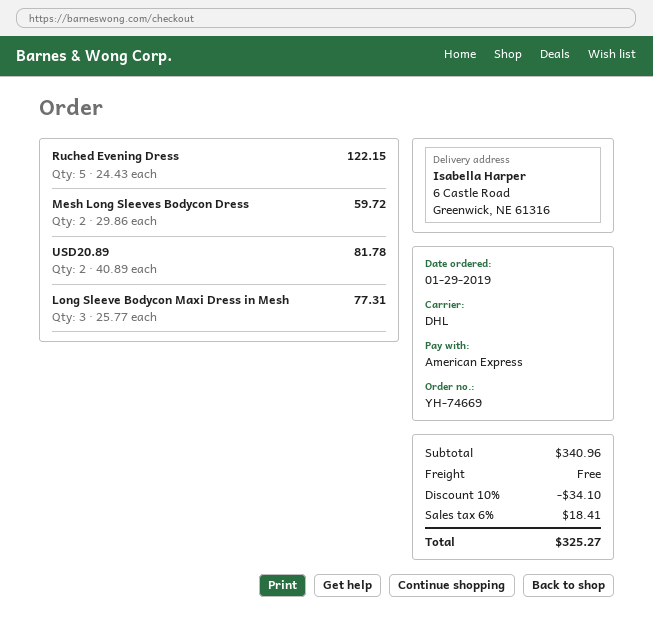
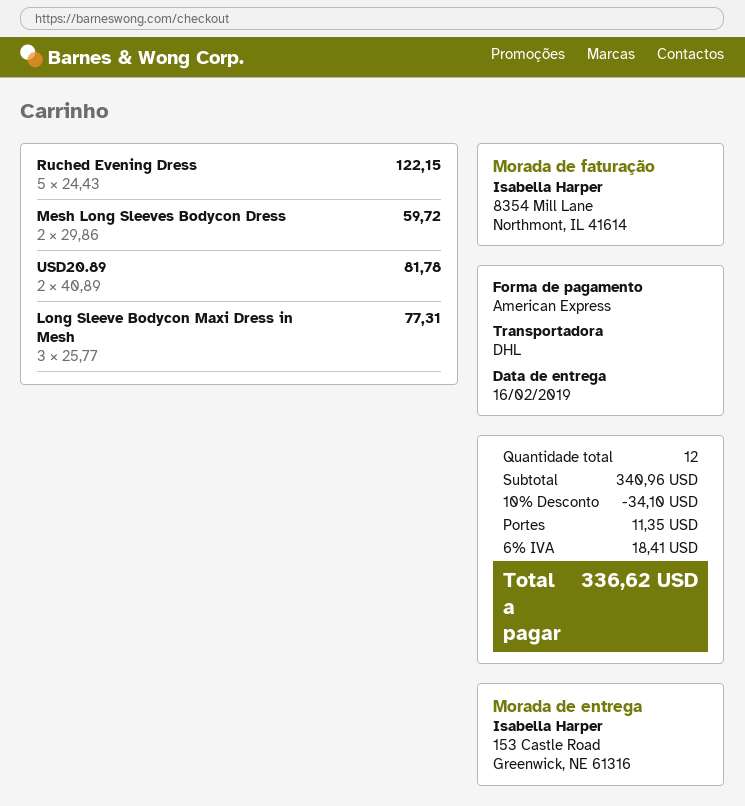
ship to: 6 Castle Road, Greenwick, NE 61316 -> 153 Castle Road, Greenwick, NE 61316
shipping: 0.00 -> 11.35
total: 325.27 -> 336.62

